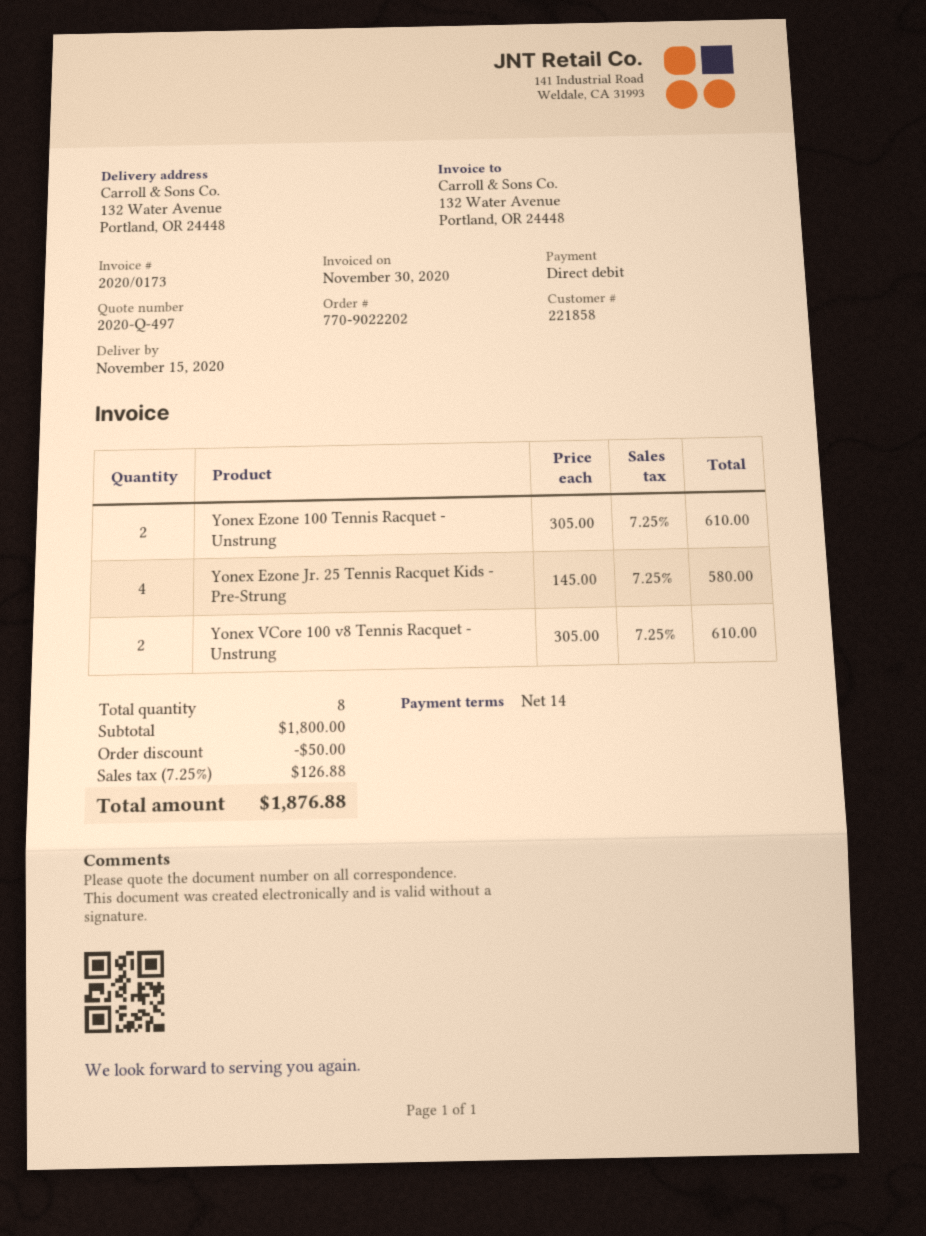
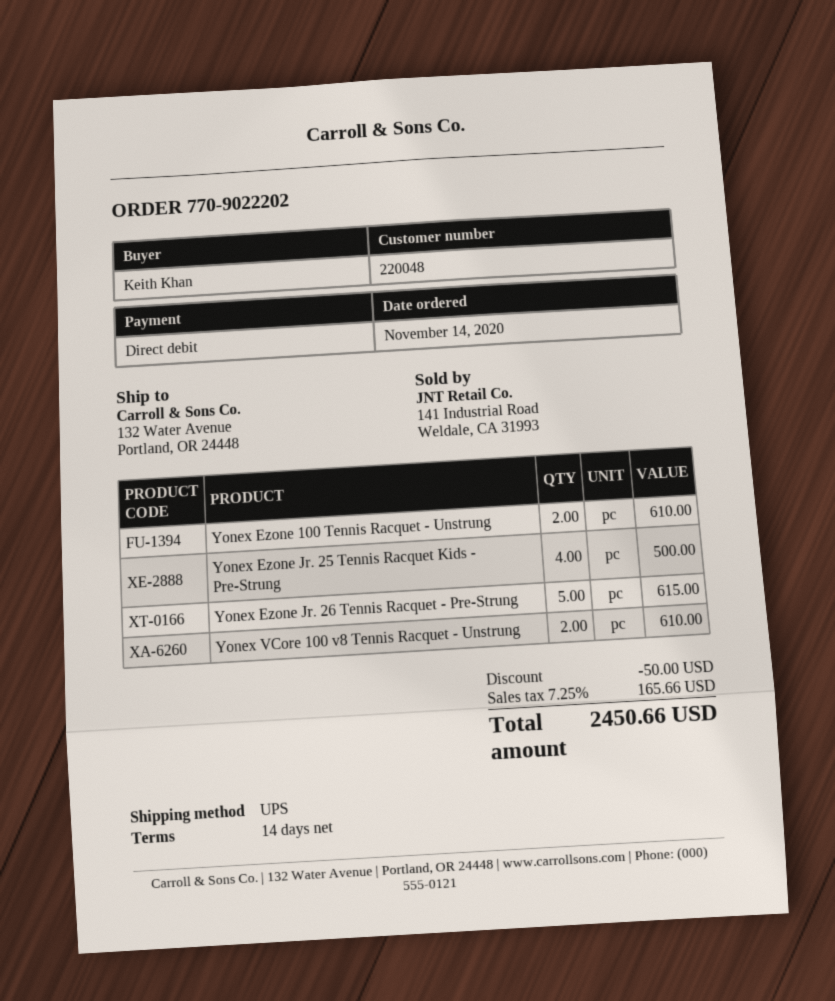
customer number: 221858 -> 220048
Yonex Ezone Jr. 25 Tennis Racquet Kids - Pre-Strung: 4 for 580.00 -> 4 for 500.00
Yonex Ezone Jr. 26 Tennis Racquet - Pre-Strung: none -> 5 for 615.00
tax: 7.25% = 126.88 -> 7.25% = 165.66
total: 1876.88 -> 2450.66

